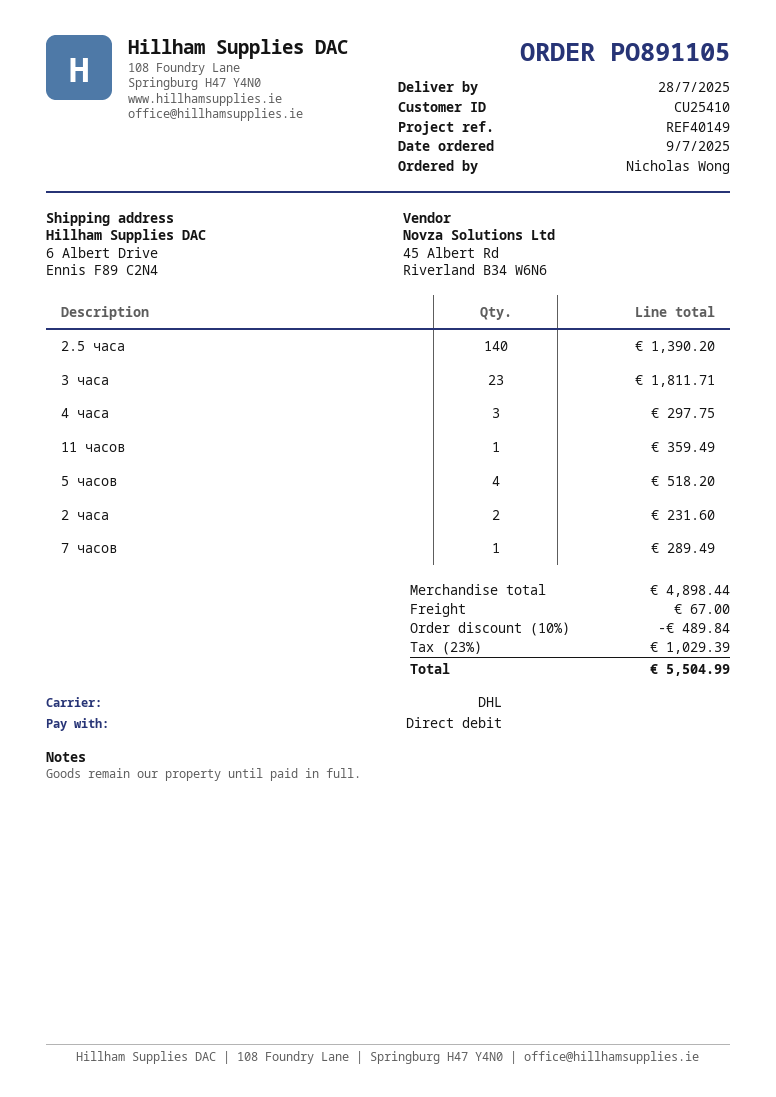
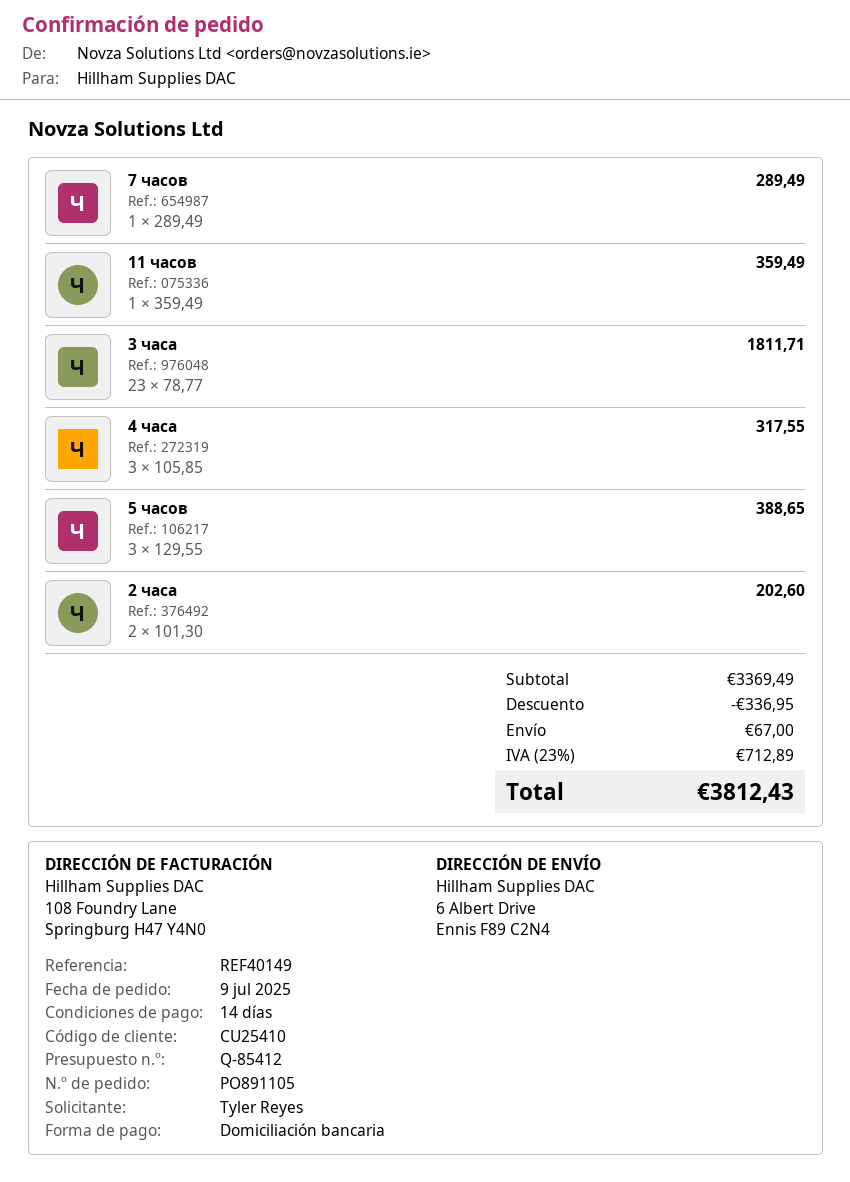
ordered by: Nicholas Wong -> Tyler Reyes
2.5 часа: 140 for 1390.20 -> none
4 часа: 3 for 297.75 -> 3 for 317.55
5 часов: 4 for 518.20 -> 3 for 388.65
2 часа: 2 for 231.60 -> 2 for 202.60
subtotal: 4898.44 -> 3369.49
discount: 489.84 -> 336.95
tax: 23% = 1029.39 -> 23% = 712.89
total: 5504.99 -> 3812.43

